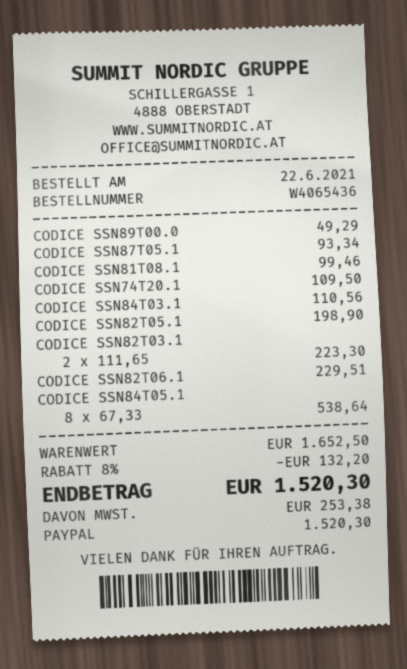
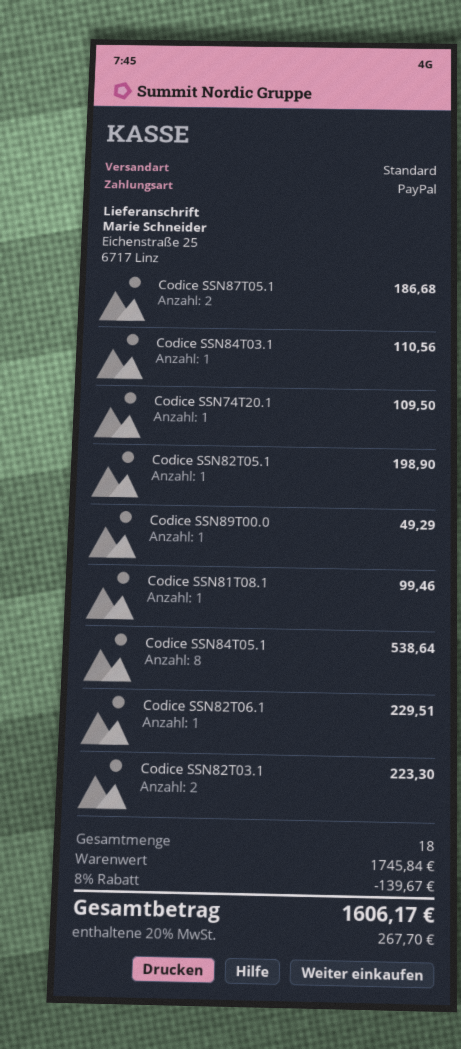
CODICE SSN87T05.1: 1 for 93.34 -> 2 for 186.68
subtotal: 1652.50 -> 1745.84
discount: 8% = 132.20 -> 8% = 139.67
tax: 253.38 -> 267.70
total: 1520.30 -> 1606.17

